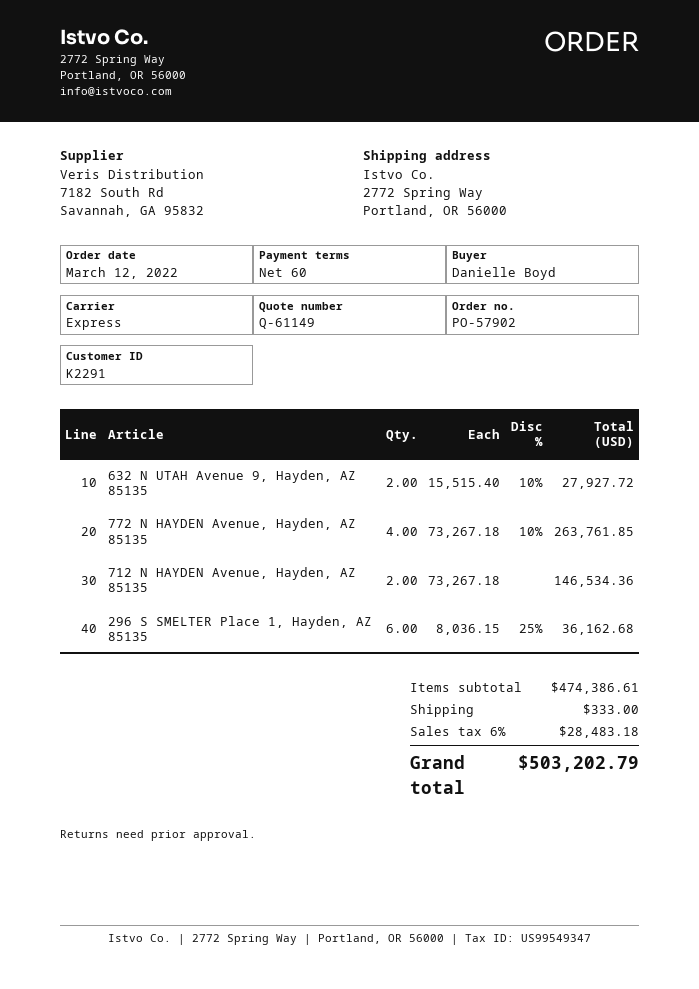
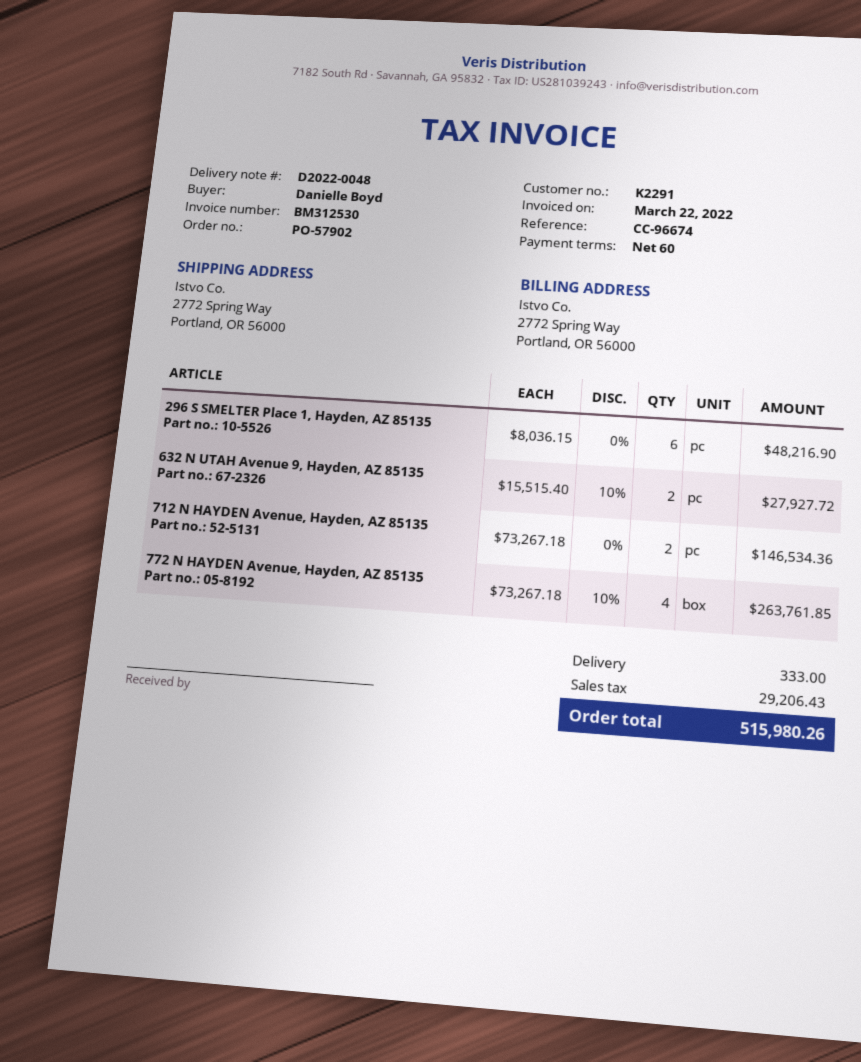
296 S SMELTER Place 1, Hayden, AZ 85135: 6 x 8036.15 - 25% = 36162.68 -> 6 x 8036.15 = 48216.90
tax: 28483.18 -> 29206.43
total: 503202.79 -> 515980.26

